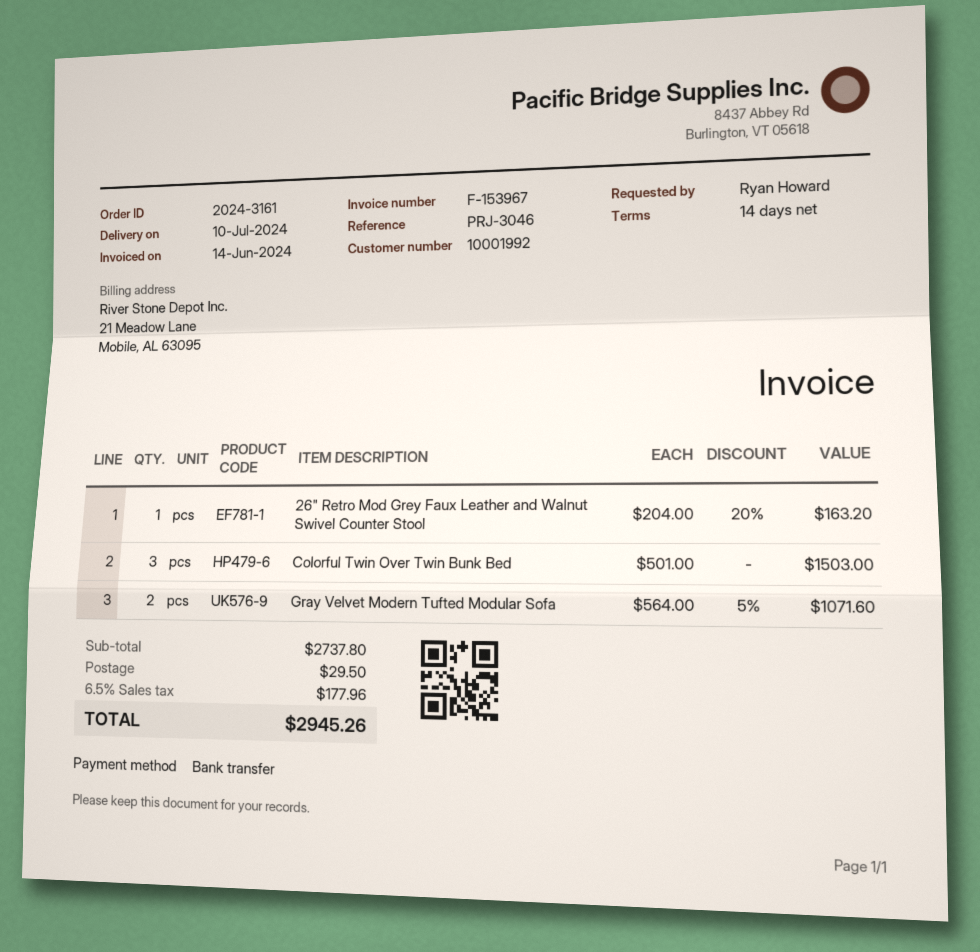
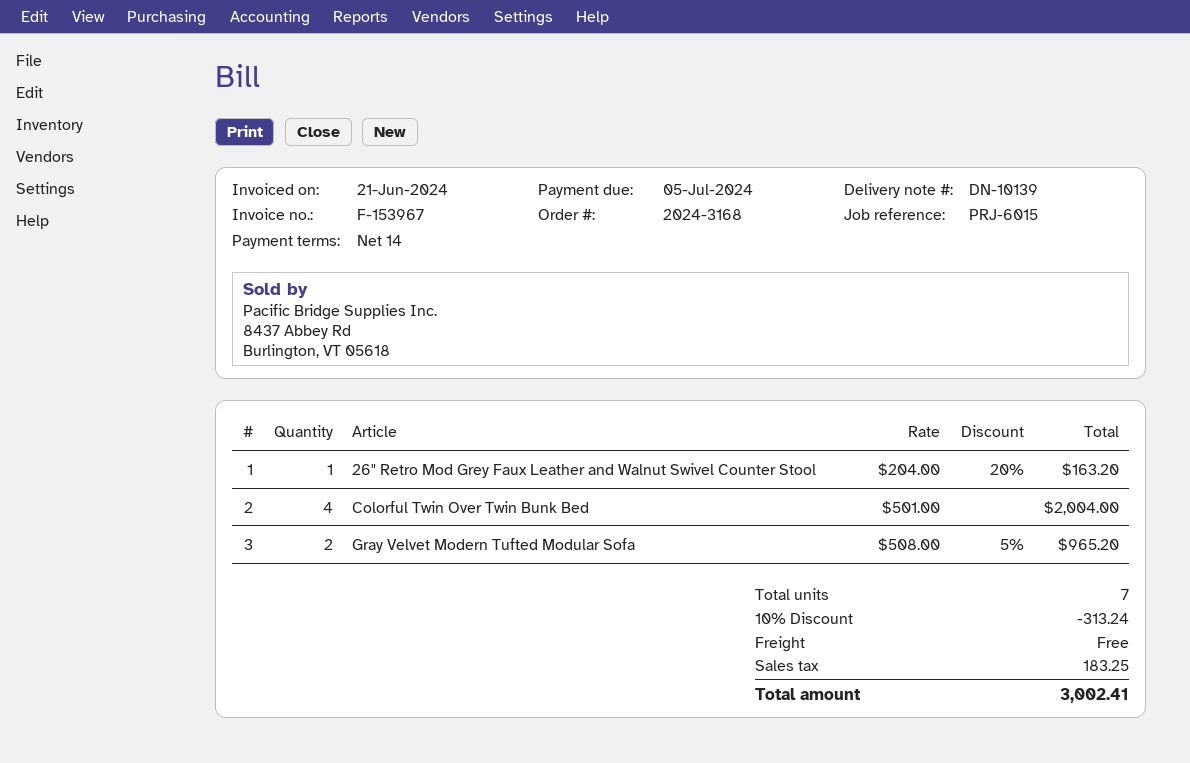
order number: 2024-3161 -> 2024-3168
invoice date: 2024-06-14 -> 2024-06-21
reference: PRJ-3046 -> PRJ-6015
Colorful Twin Over Twin Bunk Bed: 3 x 501.00 = 1503.00 -> 4 x 501.00 = 2004.00
Gray Velvet Modern Tufted Modular Sofa: 2 x 564.00 - 5% = 1071.60 -> 2 x 508.00 - 5% = 965.20
discount: none -> 10% = 313.24
shipping: 29.50 -> 0.00
tax: 177.96 -> 183.25
total: 2945.26 -> 3002.41

